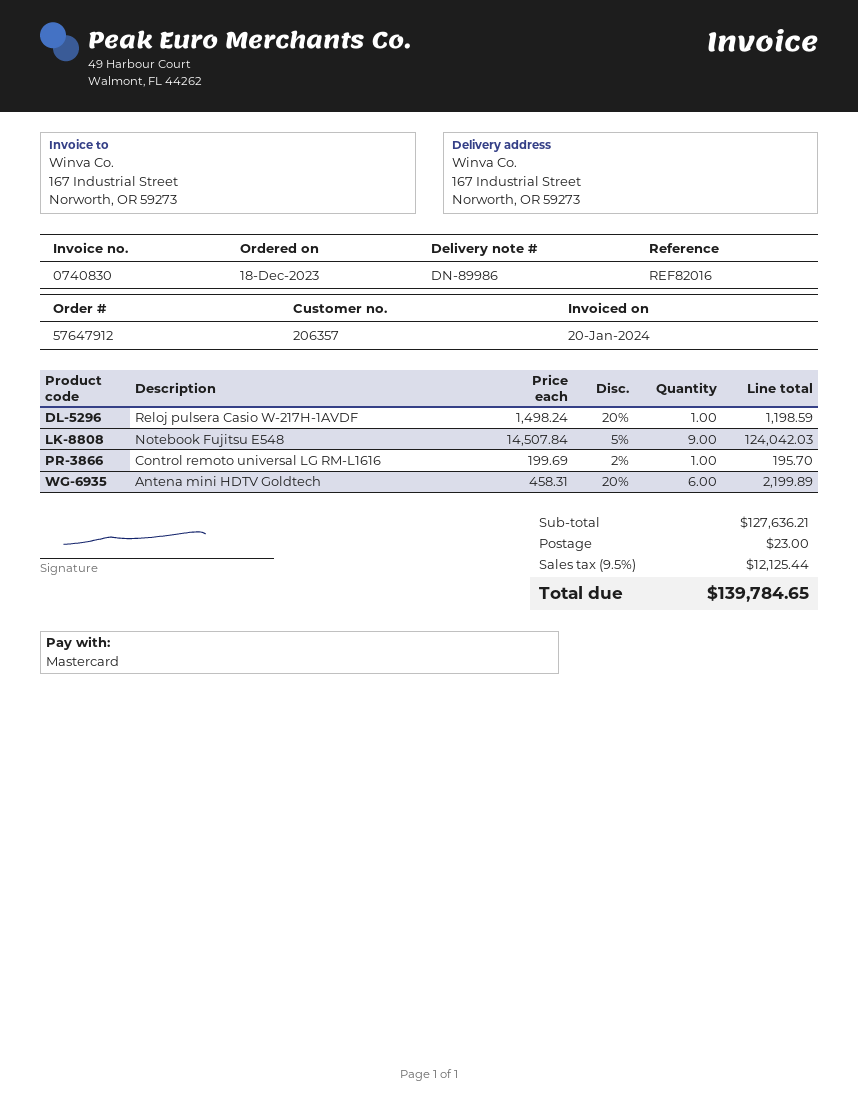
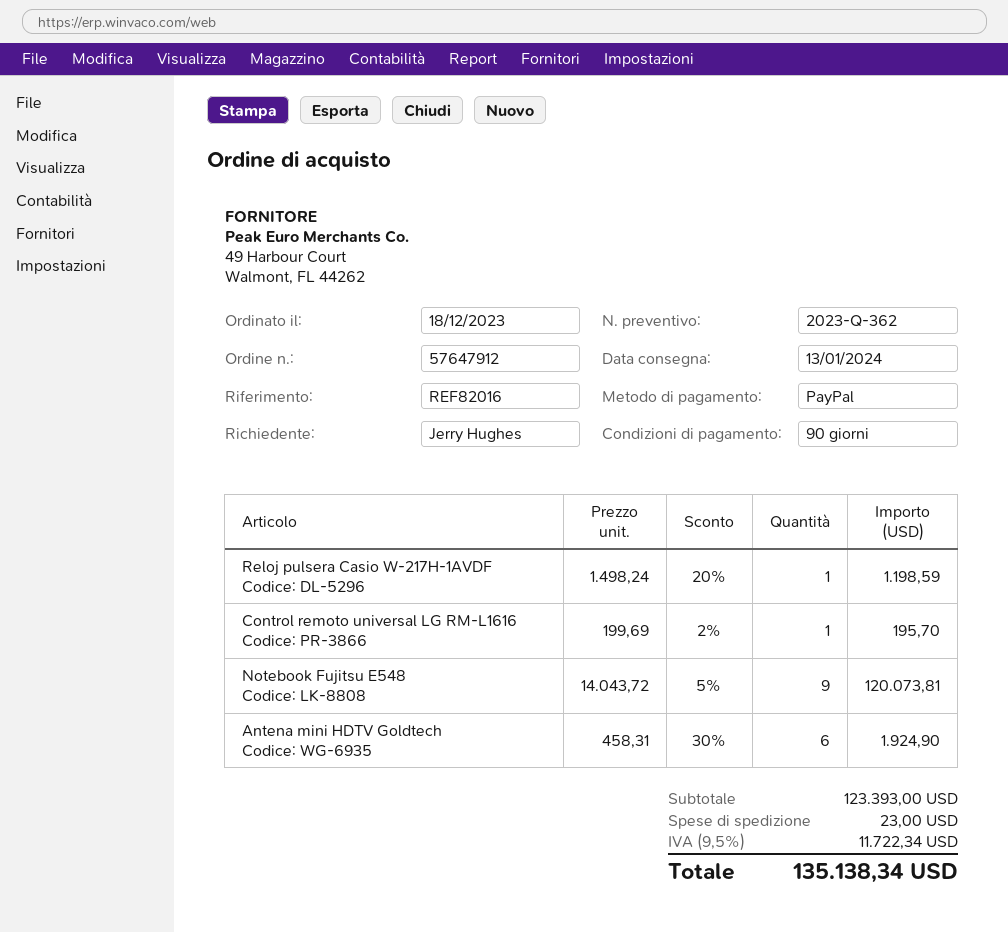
payment method: Mastercard -> PayPal
Notebook Fujitsu E548: 9 x 14507.84 - 5% = 124042.03 -> 9 x 14043.72 - 5% = 120073.81
Antena mini HDTV Goldtech: 6 x 458.31 - 20% = 2199.89 -> 6 x 458.31 - 30% = 1924.90
subtotal: 127636.21 -> 123393.00
tax: 9.5% = 12125.44 -> 9.5% = 11722.34
total: 139784.65 -> 135138.34

